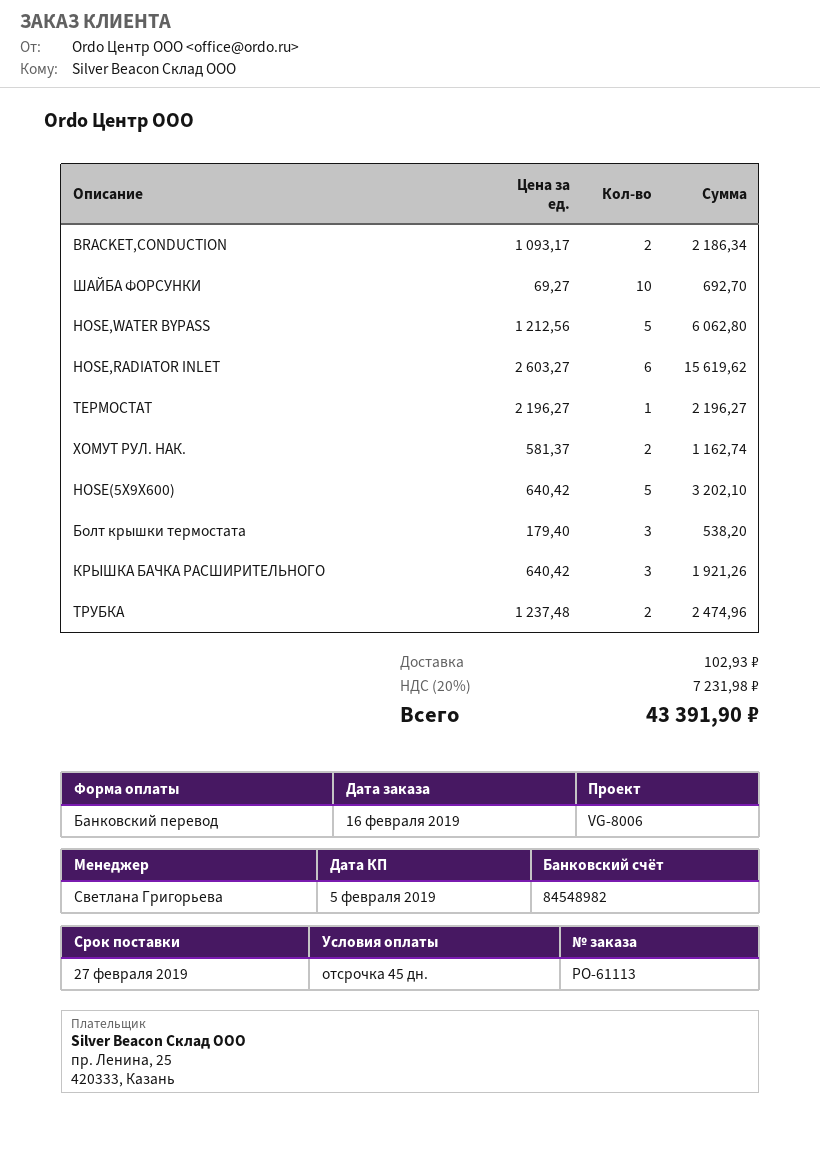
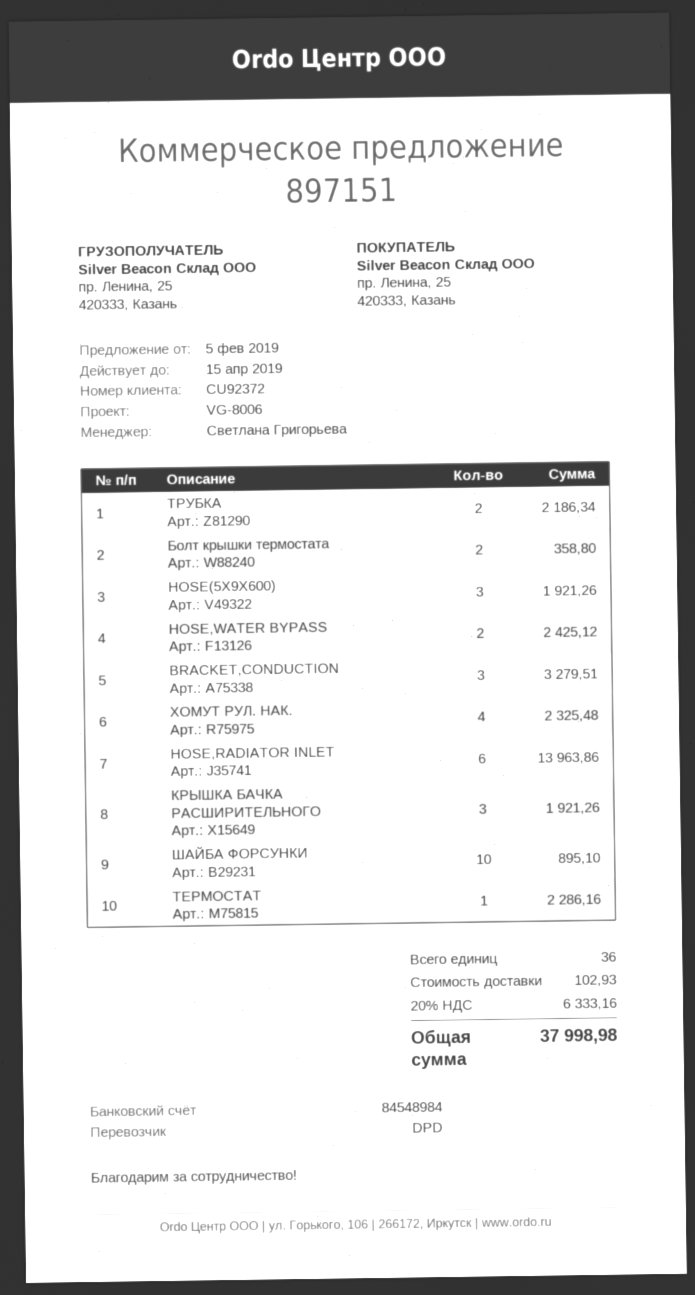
bank account: 84548982 -> 84548984
BRACKET,CONDUCTION: 2 for 2186.34 -> 3 for 3279.51
ШАЙБА ФОРСУНКИ: 10 for 692.70 -> 10 for 895.10
HOSE,WATER BYPASS: 5 for 6062.80 -> 2 for 2425.12
HOSE,RADIATOR INLET: 6 for 15619.62 -> 6 for 13963.86
ТЕРМОСТАТ: 1 for 2196.27 -> 1 for 2286.16
ХОМУТ РУЛ. НАК.: 2 for 1162.74 -> 4 for 2325.48
HOSE(5X9X600): 5 for 3202.10 -> 3 for 1921.26
Болт крышки термостата: 3 for 538.20 -> 2 for 358.80
ТРУБКА: 2 for 2474.96 -> 2 for 2186.34
tax: 20% = 7231.98 -> 20% = 6333.16
total: 43391.90 -> 37998.98

